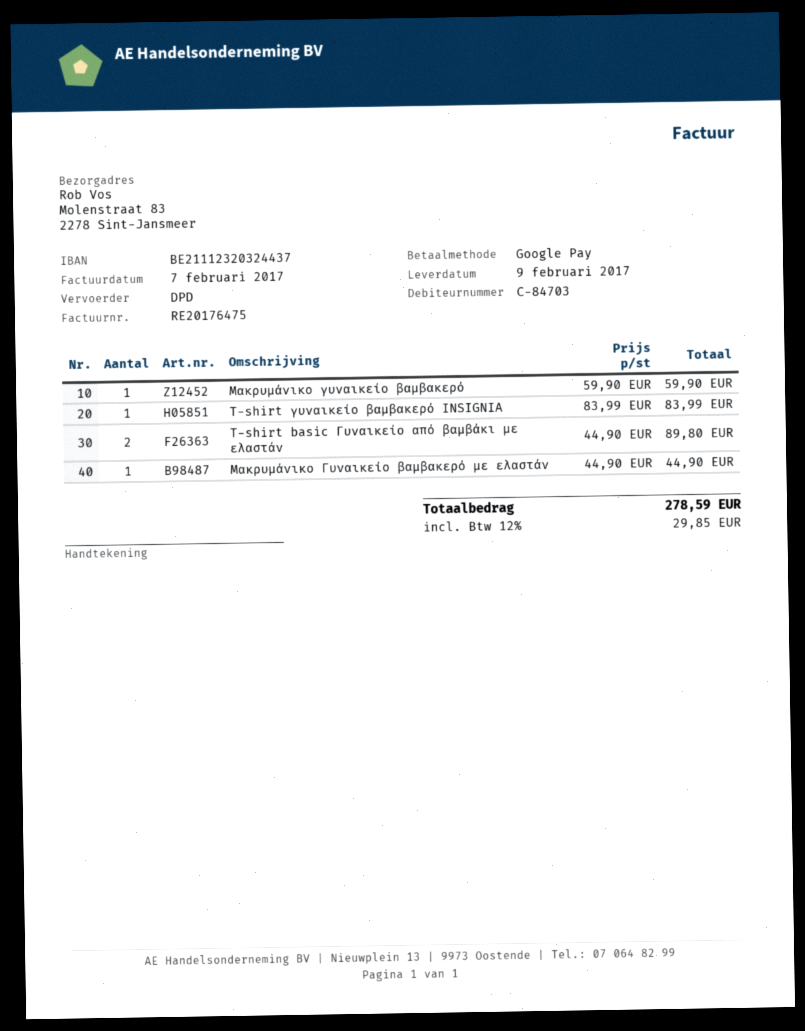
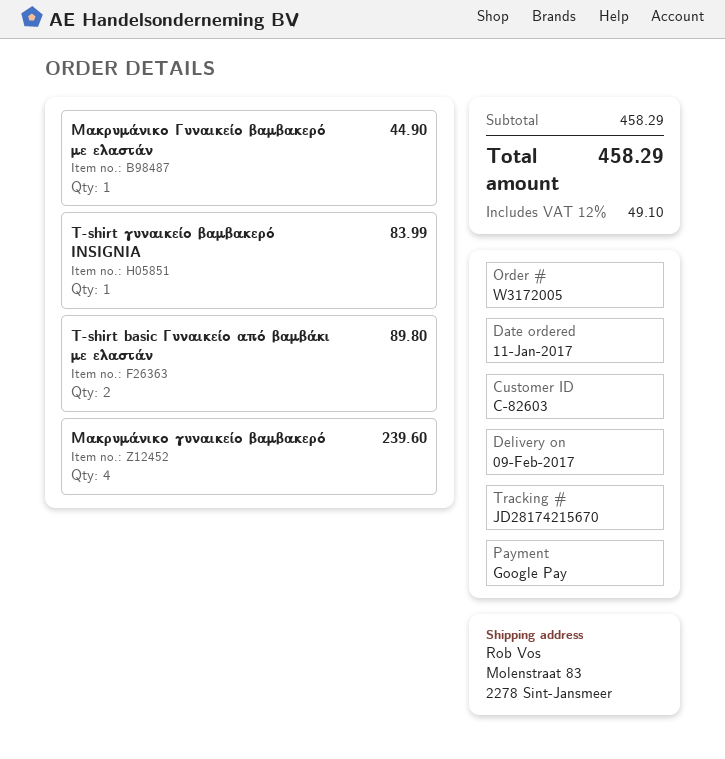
customer number: C-84703 -> C-82603
Μακρυμάνικο γυναικείο βαμβακερό: 1 for 59.90 -> 4 for 239.60
tax: 12% = 29.85 -> 12% = 49.10
total: 278.59 -> 458.29

